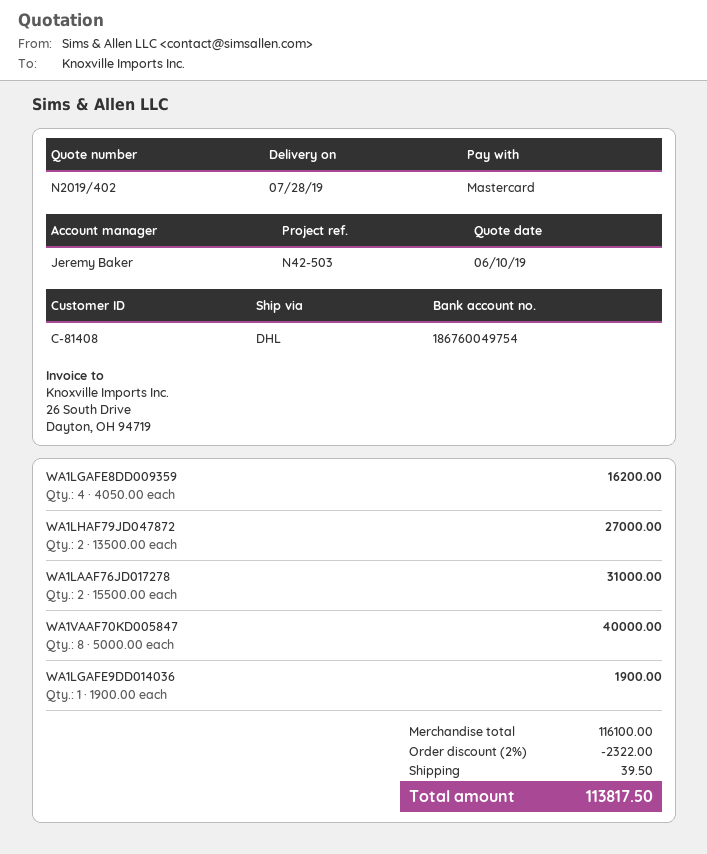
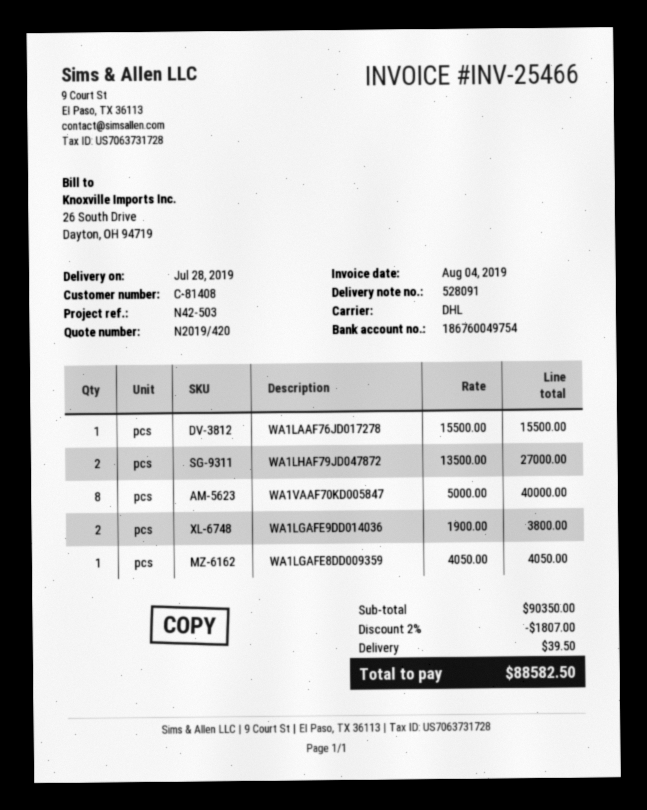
quote number: N2019/402 -> N2019/420
WA1LGAFE8DD009359: 4 x 4050.00 = 16200.00 -> 1 x 4050.00 = 4050.00
WA1LAAF76JD017278: 2 x 15500.00 = 31000.00 -> 1 x 15500.00 = 15500.00
WA1LGAFE9DD014036: 1 x 1900.00 = 1900.00 -> 2 x 1900.00 = 3800.00
subtotal: 116100.00 -> 90350.00
discount: 2% = 2322.00 -> 2% = 1807.00
total: 113817.50 -> 88582.50

